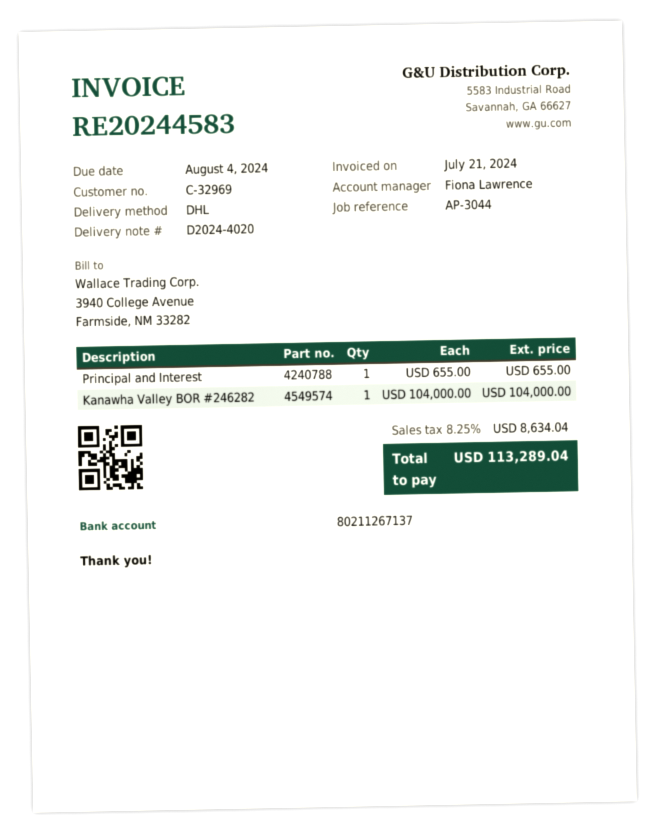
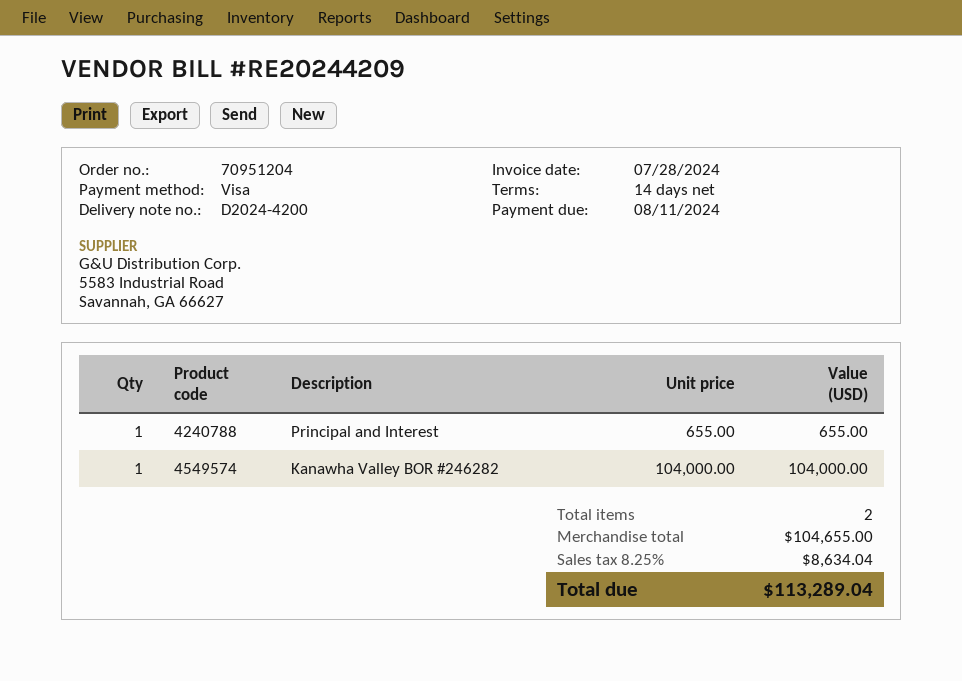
delivery note number: D2024-4020 -> D2024-4200
invoice number: RE20244583 -> RE20244209
invoice date: 2024-07-21 -> 2024-07-28
due date: 2024-08-04 -> 2024-08-11

